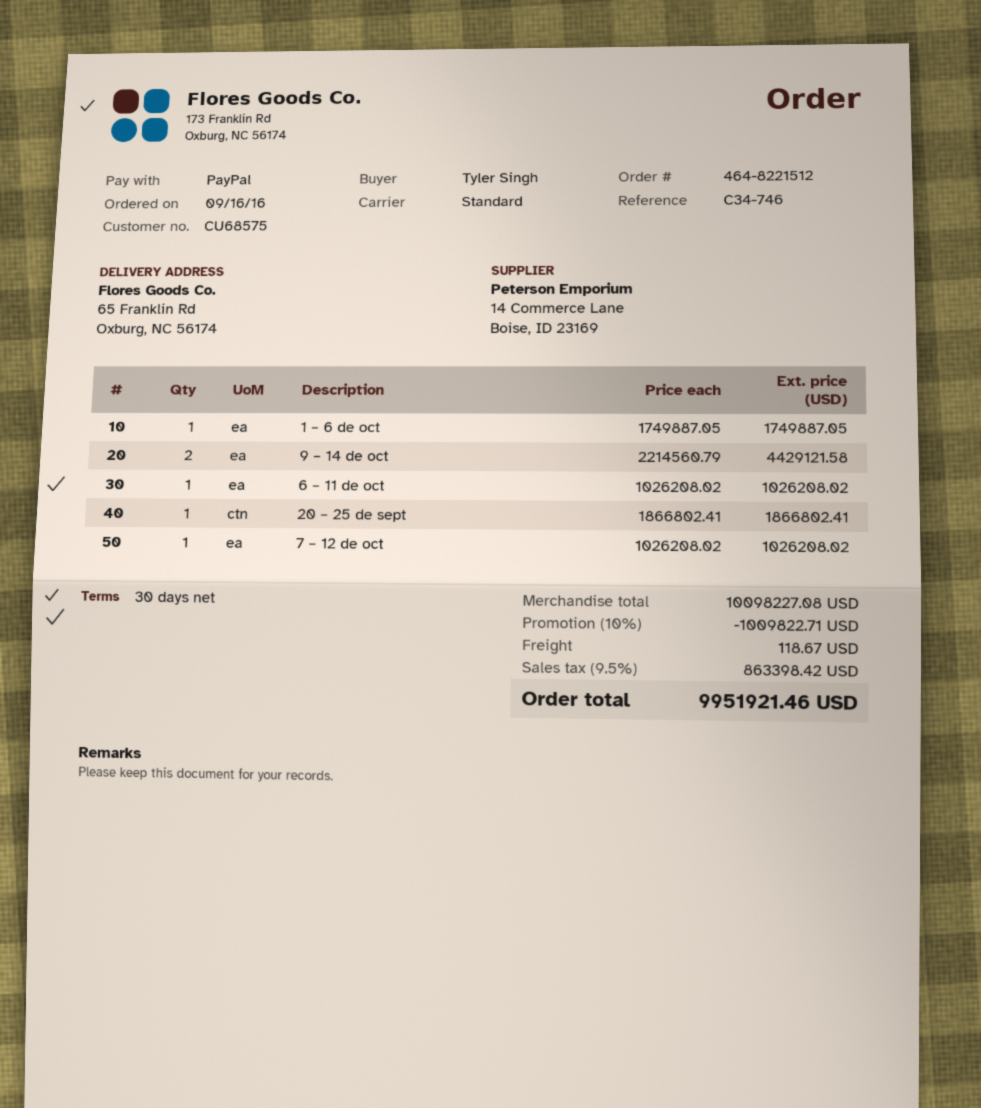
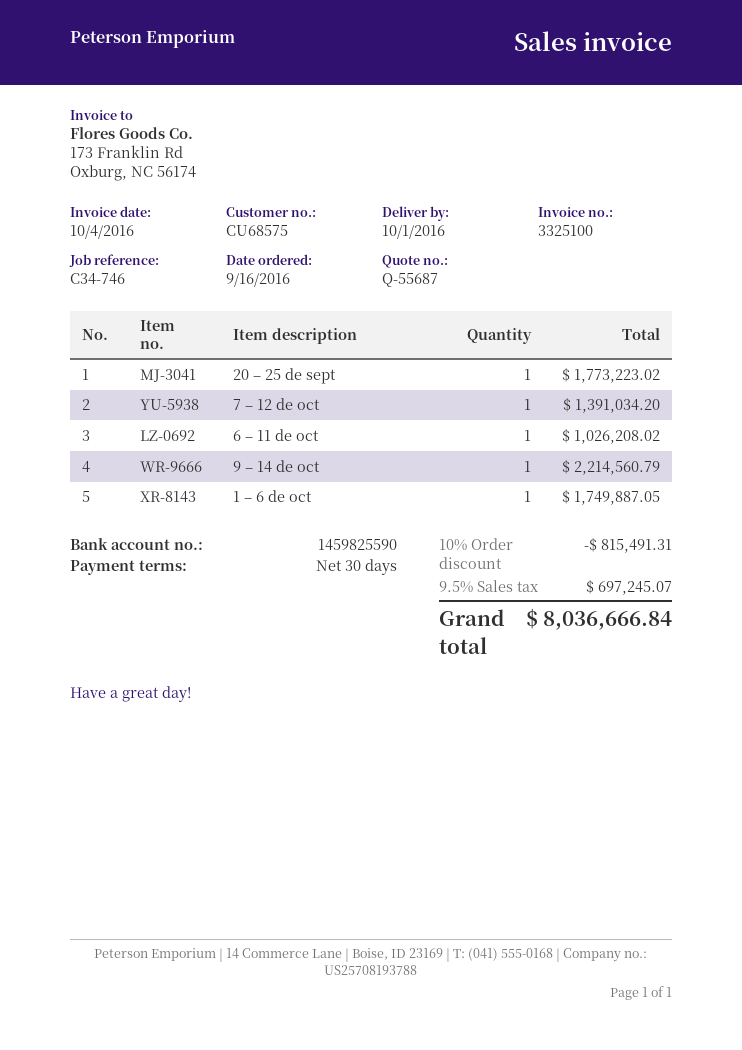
9 – 14 de oct: 2 for 4429121.58 -> 1 for 2214560.79
20 – 25 de sept: 1 for 1866802.41 -> 1 for 1773223.02
7 – 12 de oct: 1 for 1026208.02 -> 1 for 1391034.20
discount: 10% = 1009822.71 -> 10% = 815491.31
shipping: 118.67 -> none
tax: 9.5% = 863398.42 -> 9.5% = 697245.07
total: 9951921.46 -> 8036666.84

